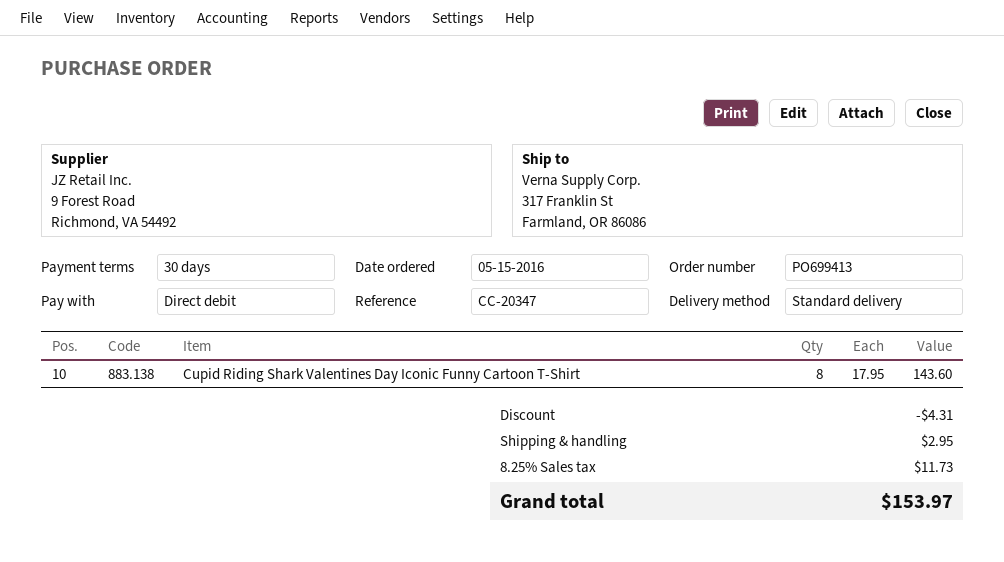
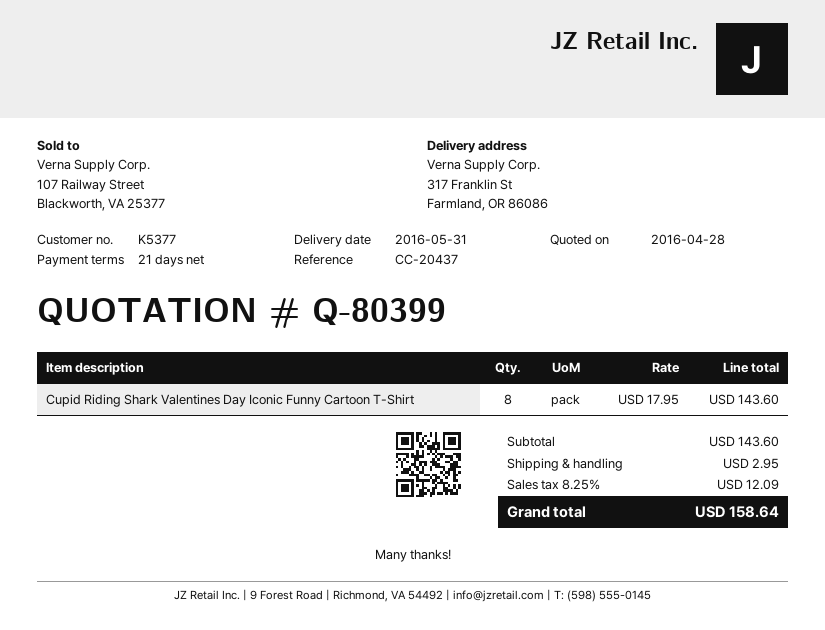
payment terms: 30 days -> 21 days
reference: CC-20347 -> CC-20437
discount: 4.31 -> none
tax: 8.25% = 11.73 -> 8.25% = 12.09
total: 153.97 -> 158.64

